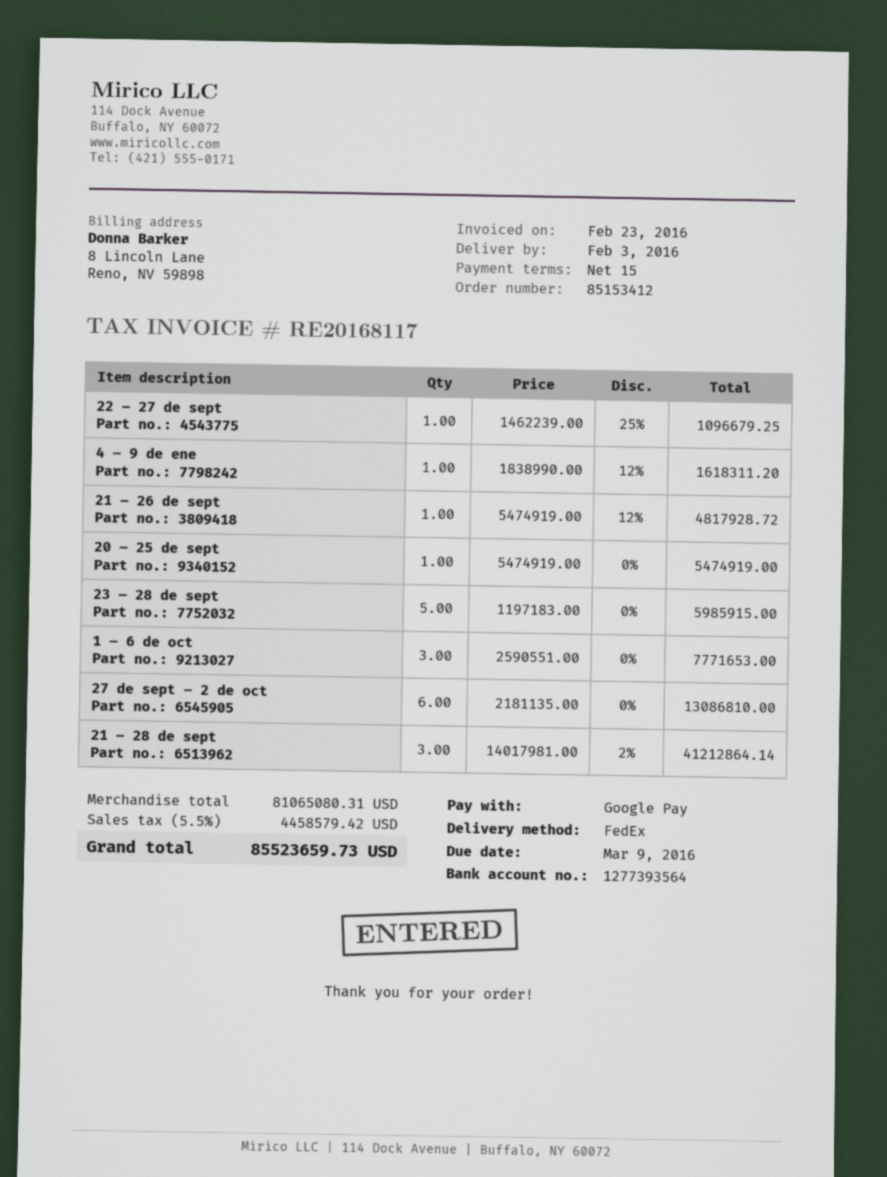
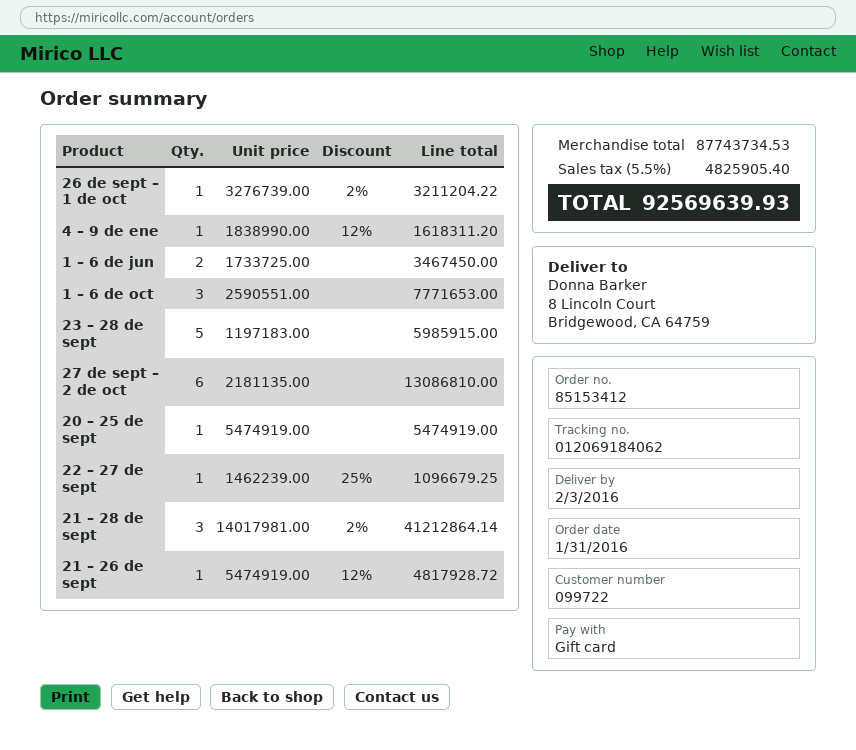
payment method: Google Pay -> gift card
26 de sept – 1 de oct: none -> 1 x 3276739.00 - 2% = 3211204.22
1 – 6 de jun: none -> 2 x 1733725.00 = 3467450.00
subtotal: 81065080.31 -> 87743734.53
tax: 5.5% = 4458579.42 -> 5.5% = 4825905.40
total: 85523659.73 -> 92569639.93

